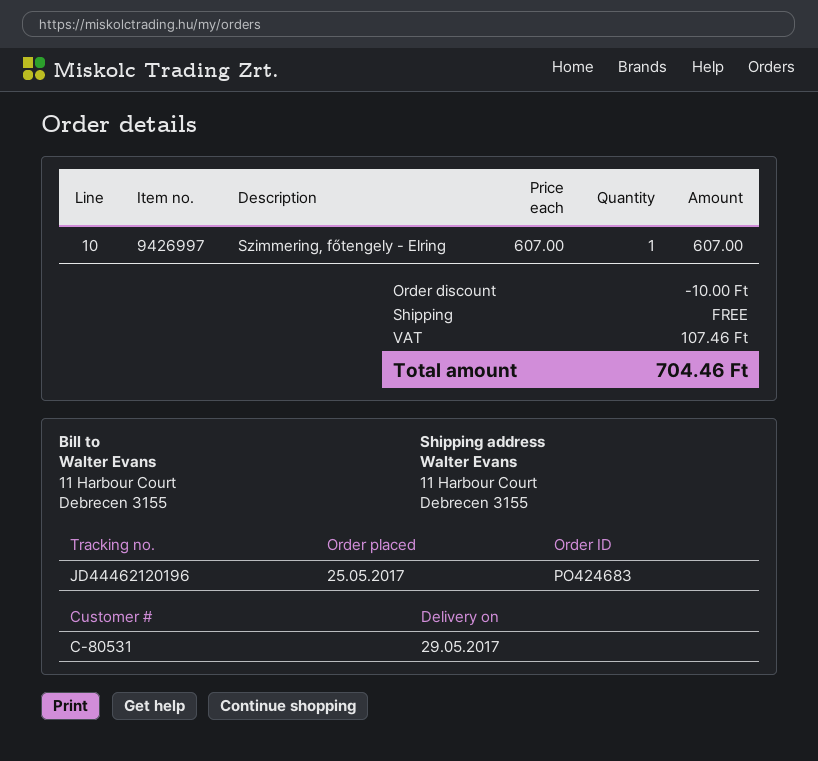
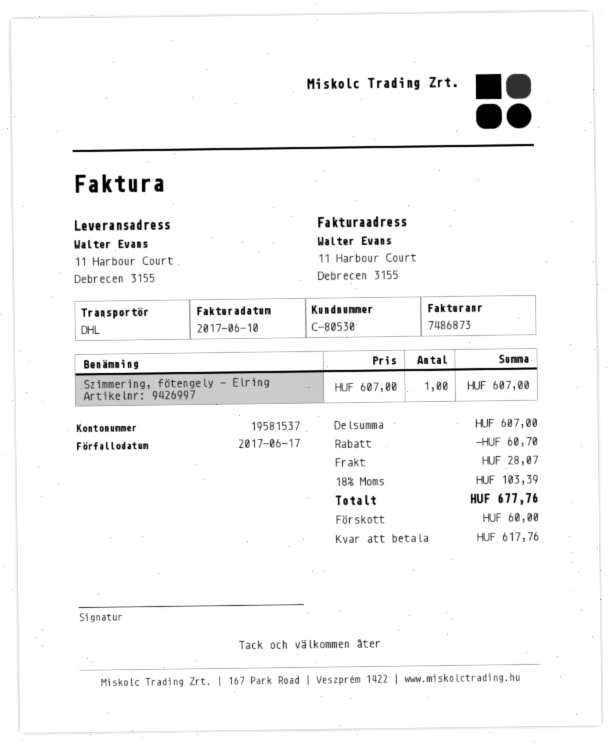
customer number: C-80531 -> C-80530
discount: 10.00 -> 60.70
shipping: 0.00 -> 28.07
tax: 107.46 -> 103.39
total: 704.46 -> 677.76

